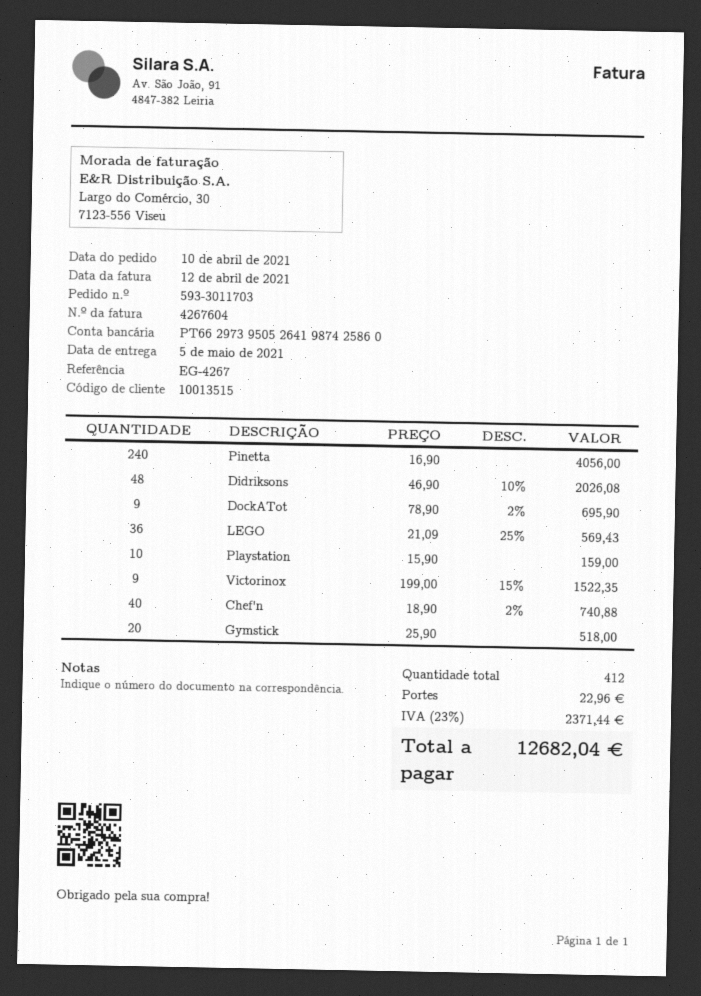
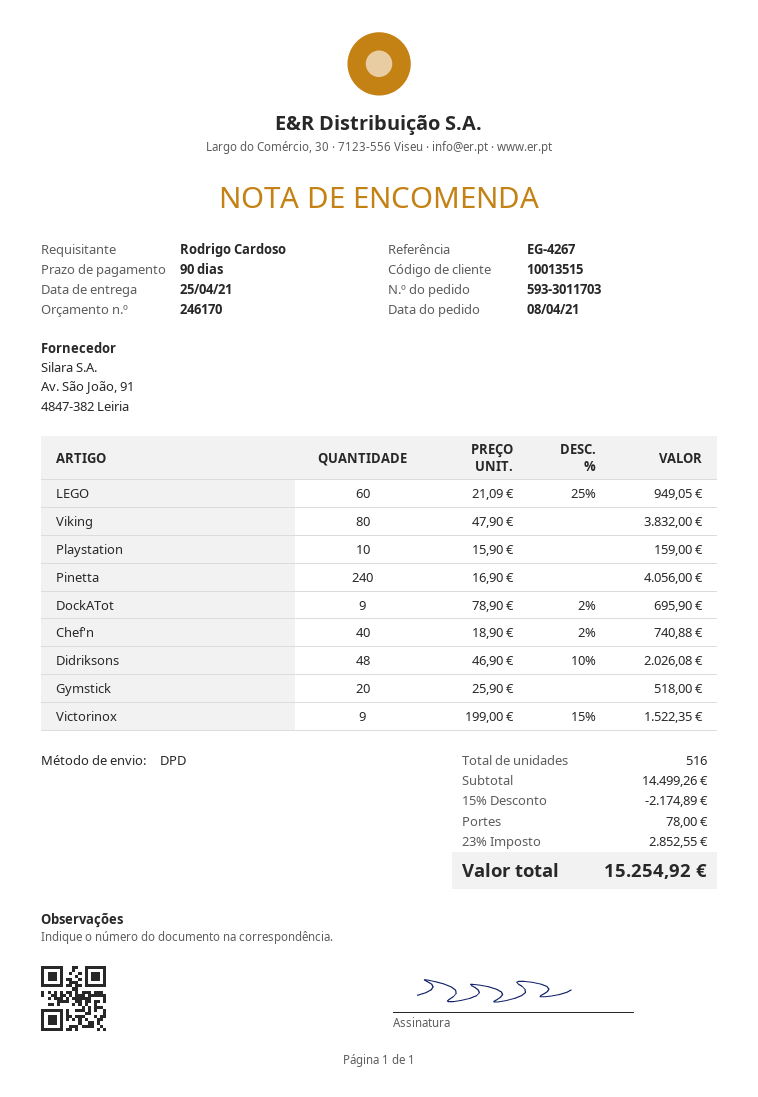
order date: 2021-04-10 -> 2021-04-08
delivery date: 2021-05-05 -> 2021-04-25
LEGO: 36 x 21.09 - 25% = 569.43 -> 60 x 21.09 - 25% = 949.05
Viking: none -> 80 x 47.90 = 3832.00
total quantity: 412 -> 516
discount: none -> 15% = 2174.89
shipping: 22.96 -> 78.00
tax: 23% = 2371.44 -> 23% = 2852.55
total: 12682.04 -> 15254.92

